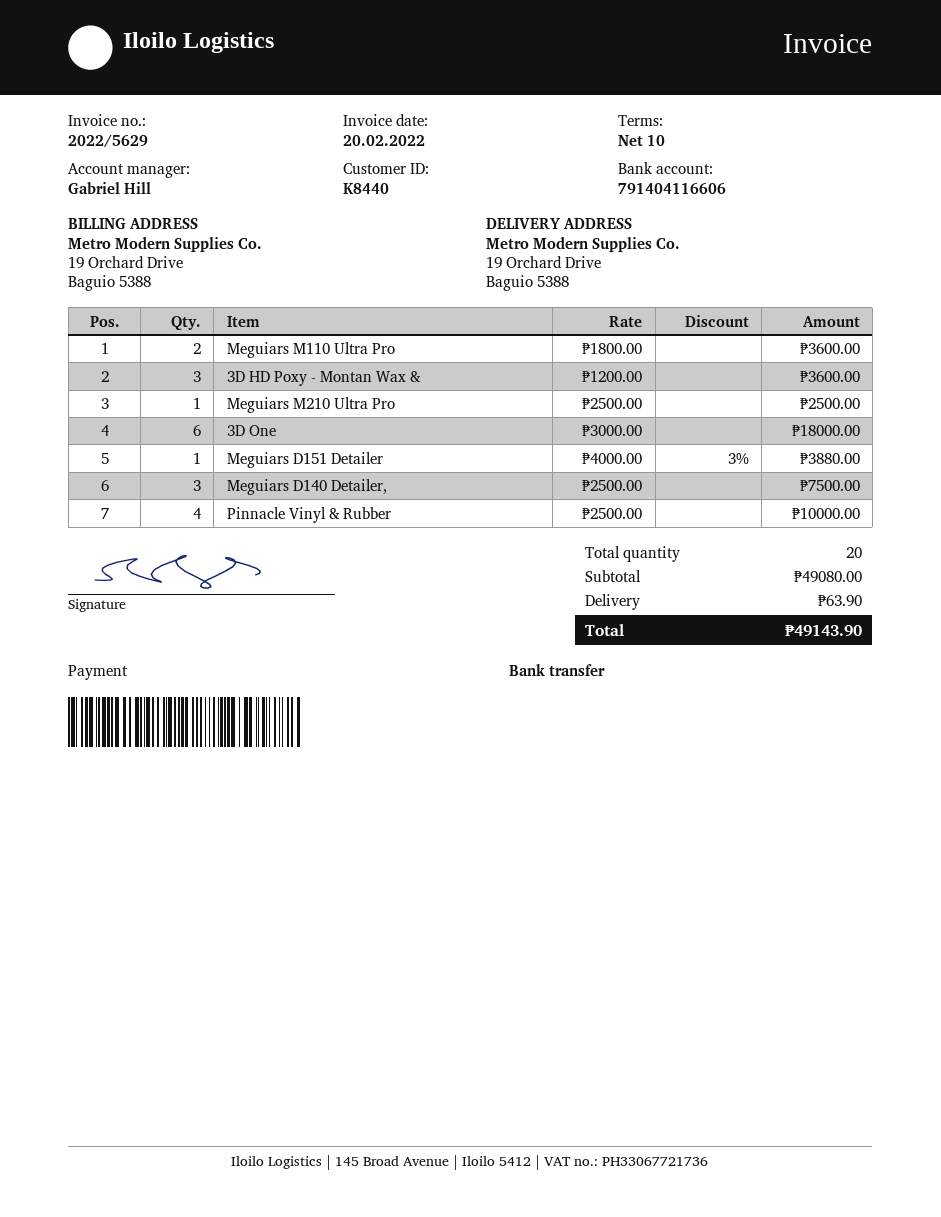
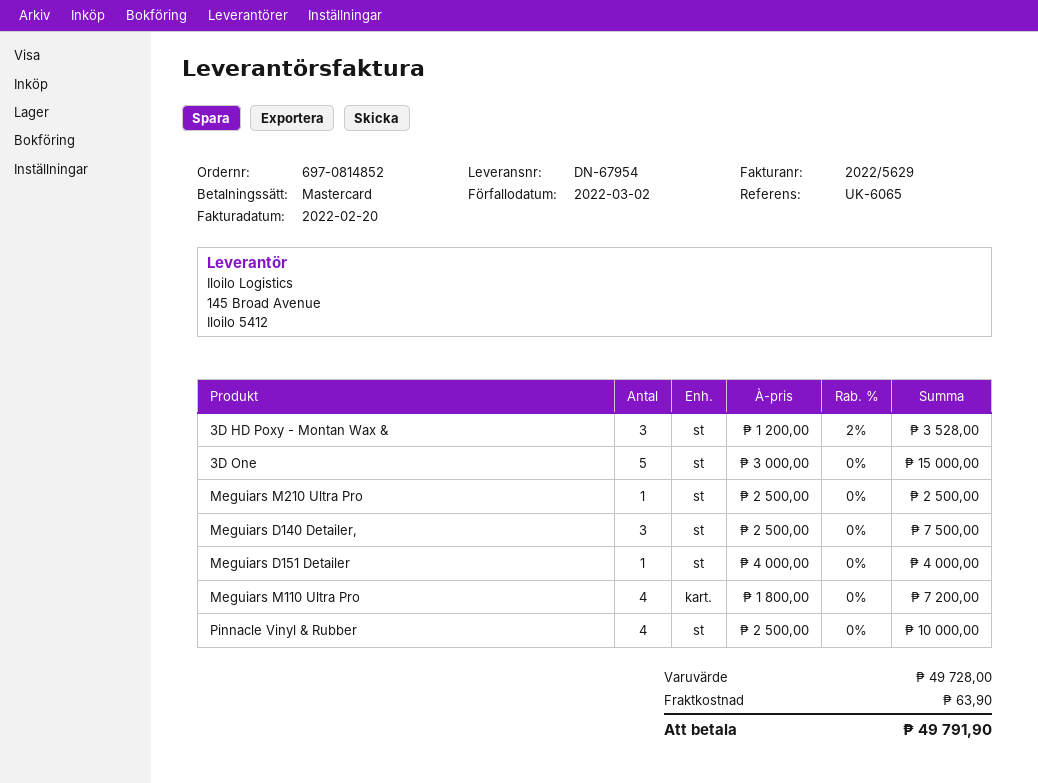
payment method: bank transfer -> Mastercard
Meguiars M110 Ultra Pro: 2 x 1800.00 = 3600.00 -> 4 x 1800.00 = 7200.00
3D HD Poxy - Montan Wax &: 3 x 1200.00 = 3600.00 -> 3 x 1200.00 - 2% = 3528.00
3D One: 6 x 3000.00 = 18000.00 -> 5 x 3000.00 = 15000.00
Meguiars D151 Detailer: 1 x 4000.00 - 3% = 3880.00 -> 1 x 4000.00 = 4000.00
subtotal: 49080.00 -> 49728.00
total: 49143.90 -> 49791.90

